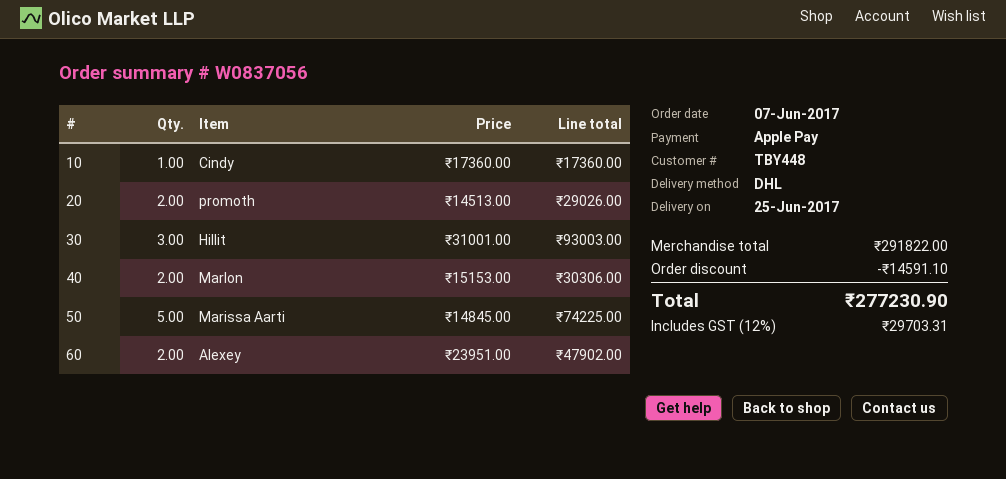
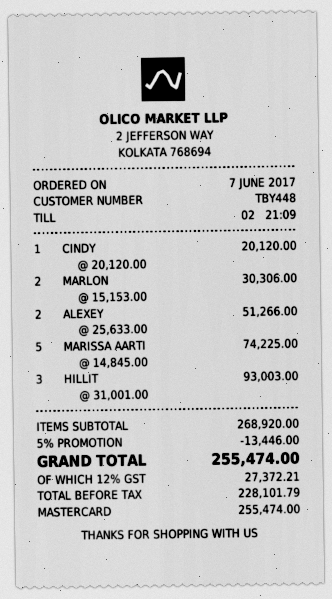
payment method: Apple Pay -> Mastercard
Cindy: 1 x 17360.00 = 17360.00 -> 1 x 20120.00 = 20120.00
promoth: 2 x 14513.00 = 29026.00 -> none
Alexey: 2 x 23951.00 = 47902.00 -> 2 x 25633.00 = 51266.00
subtotal: 291822.00 -> 268920.00
discount: 14591.10 -> 13446.00
tax: 12% = 29703.31 -> 12% = 27372.21
total: 277230.90 -> 255474.00

